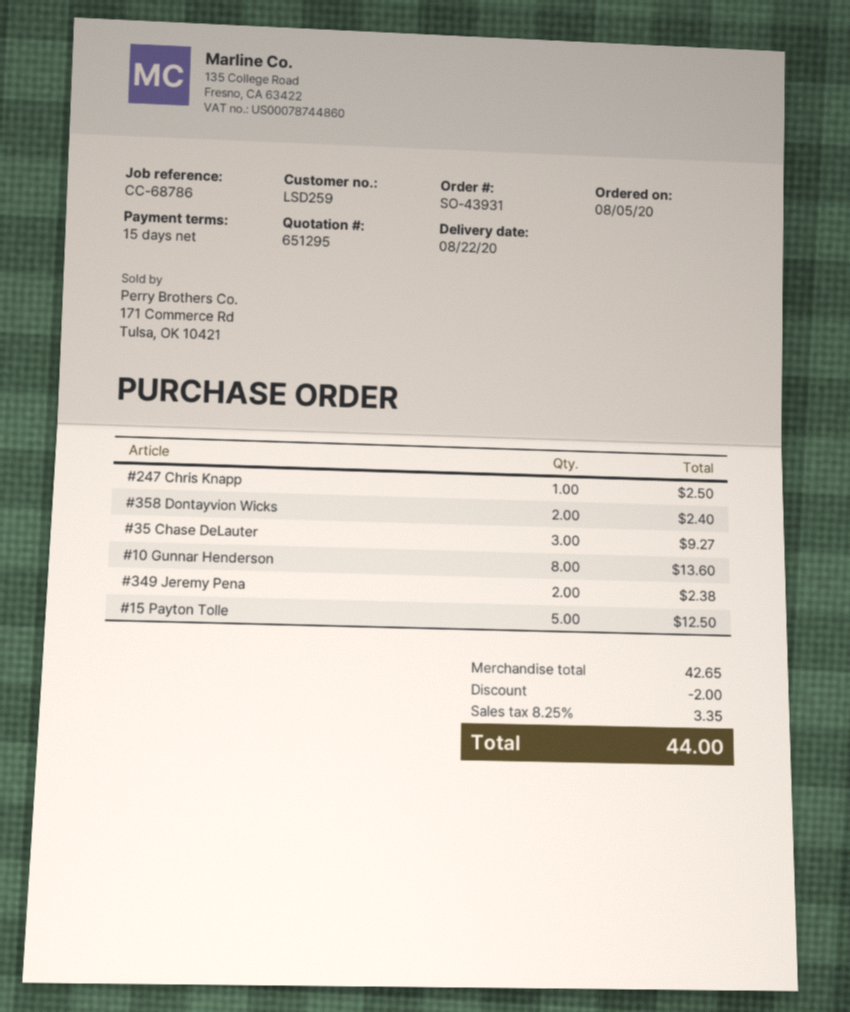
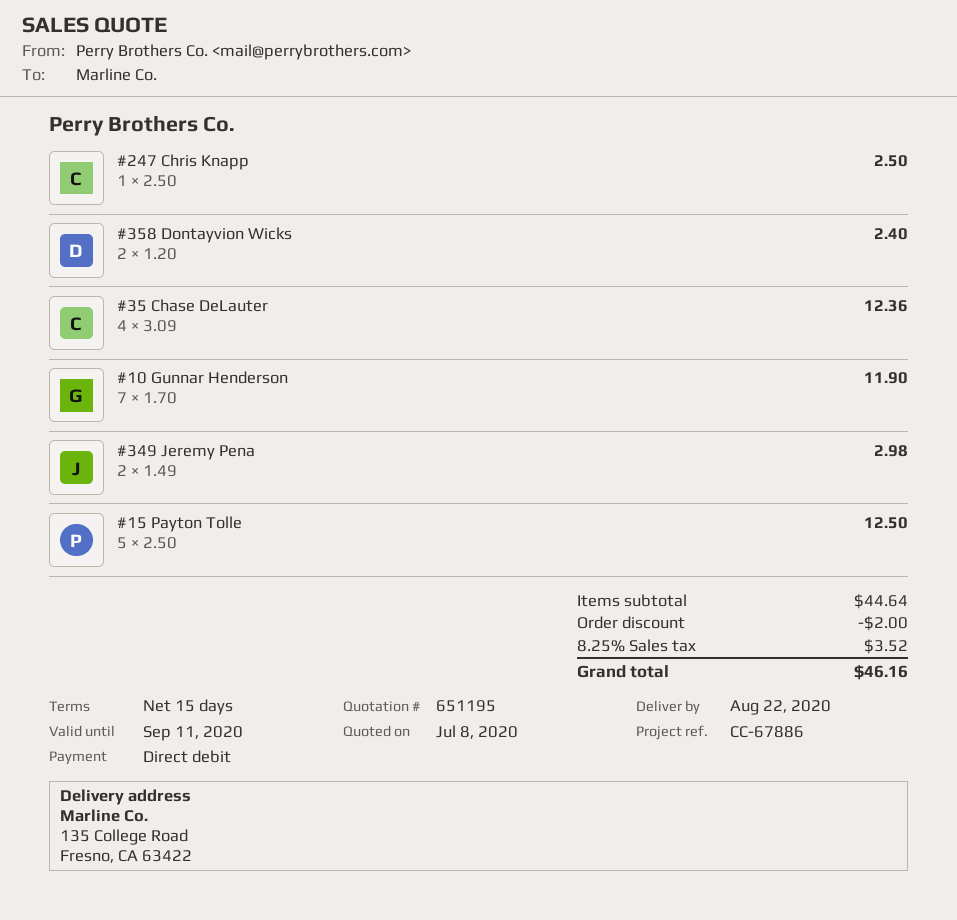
quote number: 651295 -> 651195
reference: CC-68786 -> CC-67886
#35 Chase DeLauter: 3 for 9.27 -> 4 for 12.36
#10 Gunnar Henderson: 8 for 13.60 -> 7 for 11.90
#349 Jeremy Pena: 2 for 2.38 -> 2 for 2.98
subtotal: 42.65 -> 44.64
tax: 8.25% = 3.35 -> 8.25% = 3.52
total: 44.00 -> 46.16

